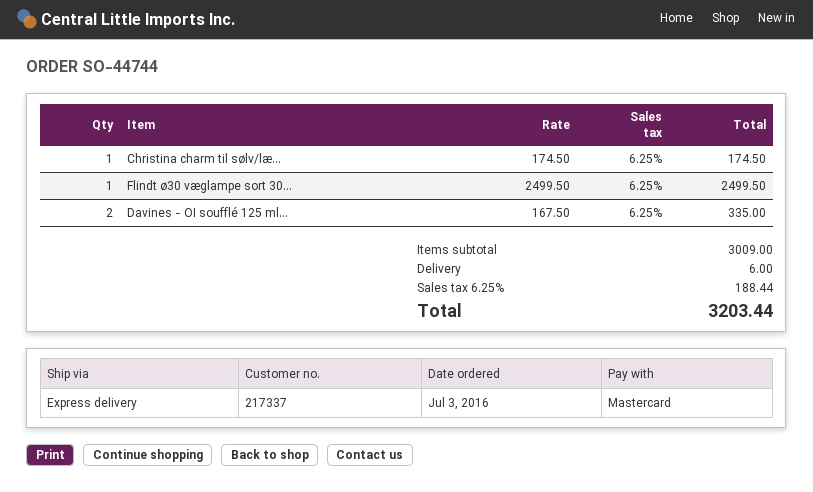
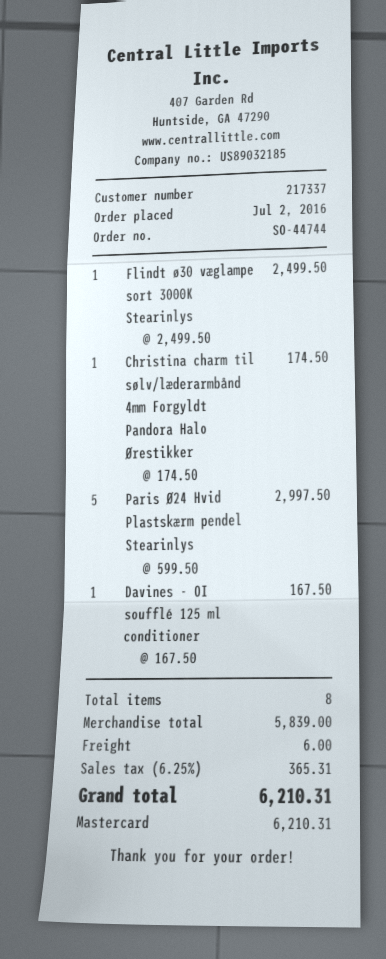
order date: 2016-07-03 -> 2016-07-02
Davines - OI soufflé 125 ml...: 2 x 167.50 = 335.00 -> 1 x 167.50 = 167.50
Paris Ø24 Hvid Plastskærm pendel Stearinlys: none -> 5 x 599.50 = 2997.50
subtotal: 3009.00 -> 5839.00
tax: 6.25% = 188.44 -> 6.25% = 365.31
total: 3203.44 -> 6210.31

